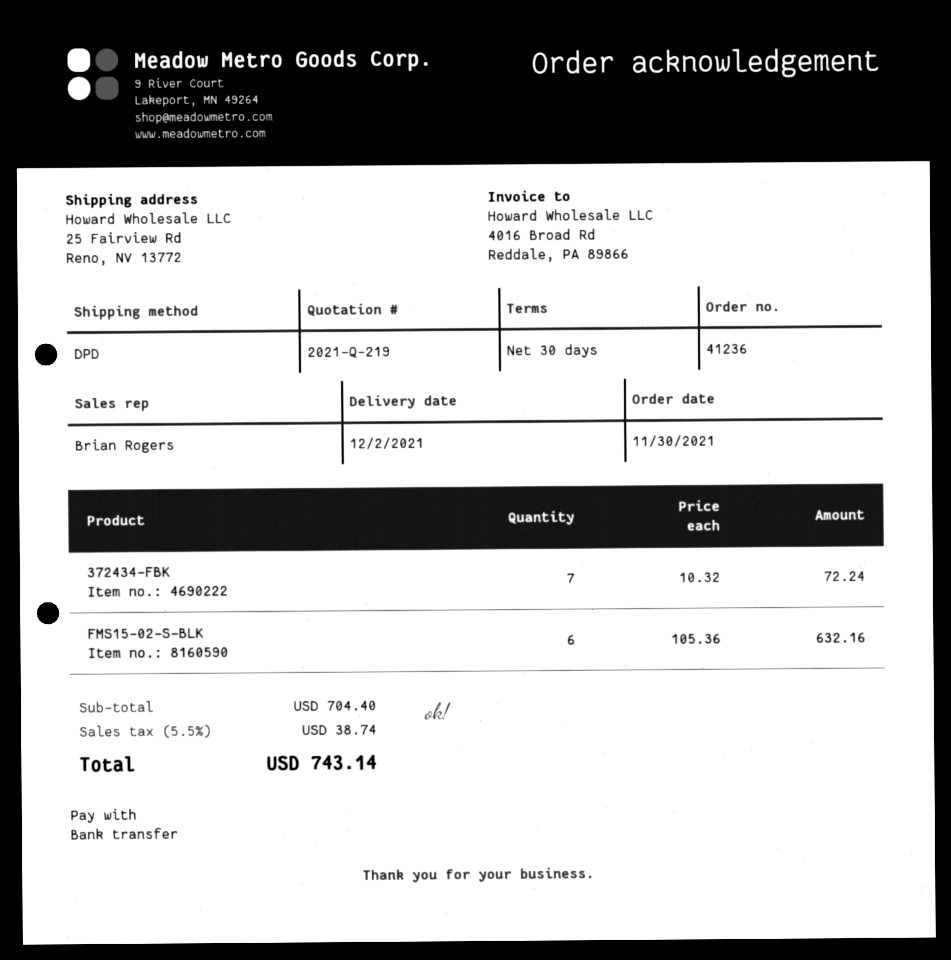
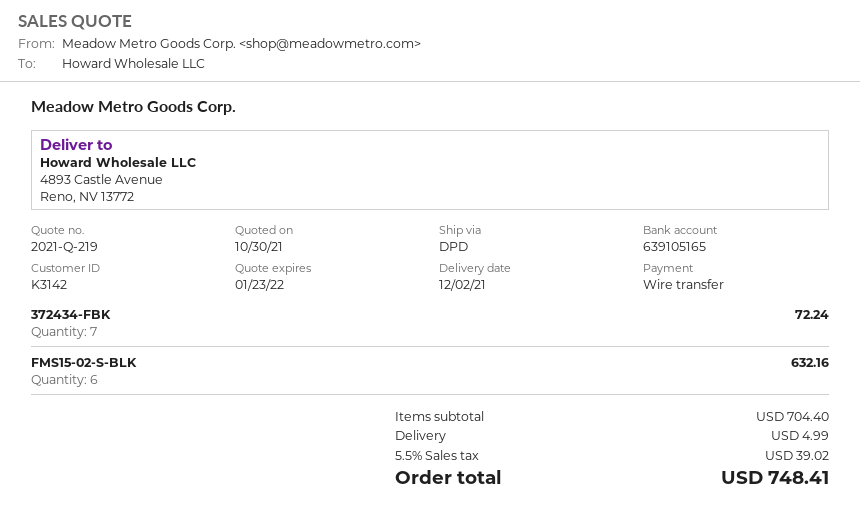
ship to: 25 Fairview Rd, Reno, NV 13772 -> 4893 Castle Avenue, Reno, NV 13772
shipping: none -> 4.99
tax: 5.5% = 38.74 -> 5.5% = 39.02
total: 743.14 -> 748.41

